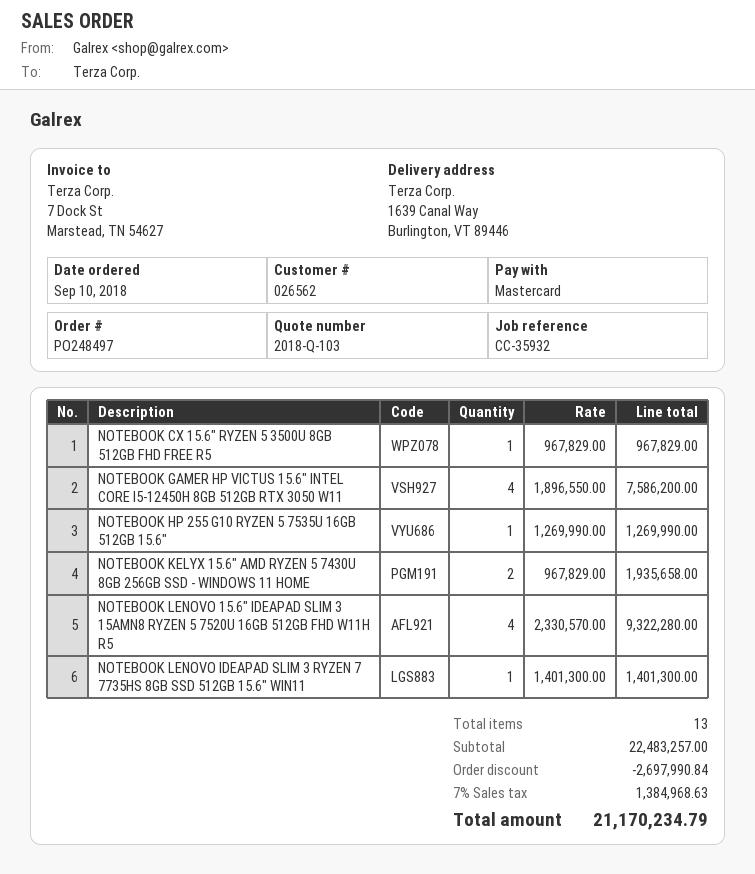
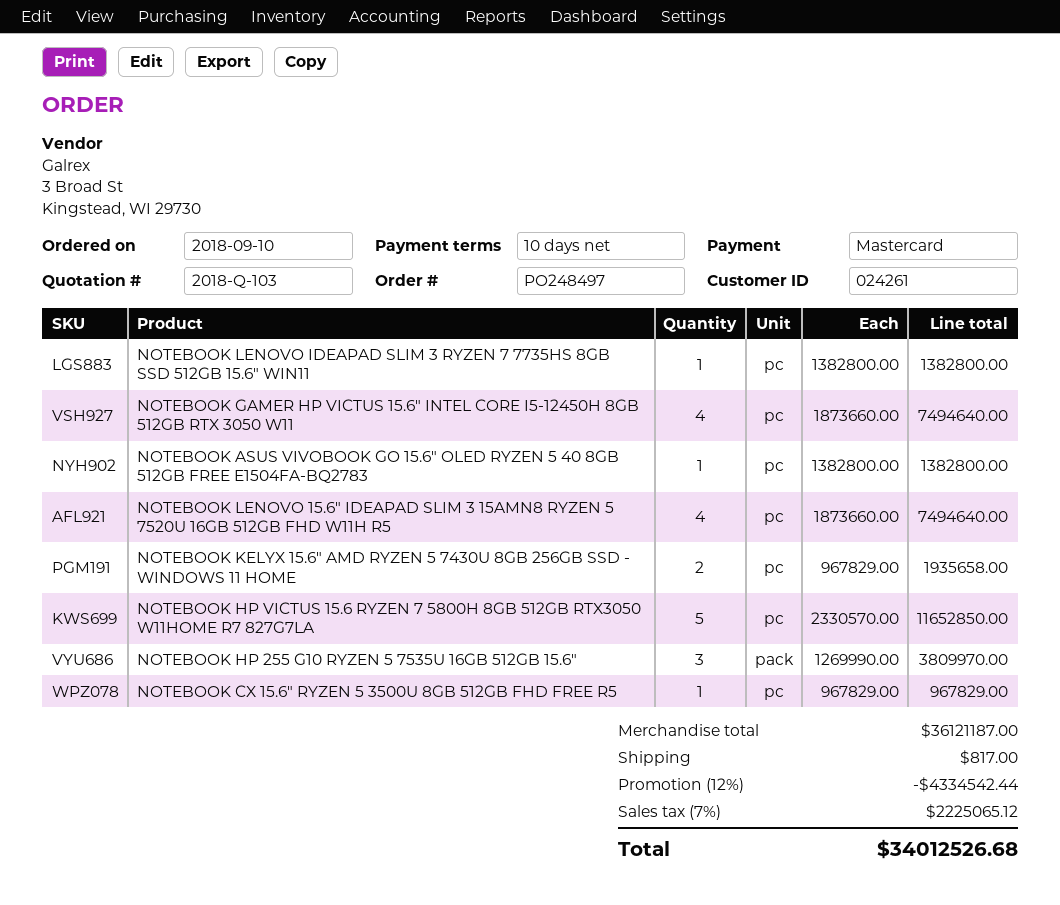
customer number: 026562 -> 024261
NOTEBOOK GAMER HP VICTUS 15.6" INTEL CORE I5-12450H 8GB 512GB RTX 3050 W11: 4 x 1896550.00 = 7586200.00 -> 4 x 1873660.00 = 7494640.00
NOTEBOOK HP 255 G10 RYZEN 5 7535U 16GB 512GB 15.6": 1 x 1269990.00 = 1269990.00 -> 3 x 1269990.00 = 3809970.00
NOTEBOOK LENOVO 15.6" IDEAPAD SLIM 3 15AMN8 RYZEN 5 7520U 16GB 512GB FHD W11H R5: 4 x 2330570.00 = 9322280.00 -> 4 x 1873660.00 = 7494640.00
NOTEBOOK LENOVO IDEAPAD SLIM 3 RYZEN 7 7735HS 8GB SSD 512GB 15.6" WIN11: 1 x 1401300.00 = 1401300.00 -> 1 x 1382800.00 = 1382800.00
NOTEBOOK ASUS VIVOBOOK GO 15.6" OLED RYZEN 5 40 8GB 512GB FREE E1504FA-BQ2783: none -> 1 x 1382800.00 = 1382800.00
NOTEBOOK HP VICTUS 15.6 RYZEN 7 5800H 8GB 512GB RTX3050 W11HOME R7 827G7LA: none -> 5 x 2330570.00 = 11652850.00
subtotal: 22483257.00 -> 36121187.00
discount: 2697990.84 -> 4334542.44
shipping: none -> 817.00
tax: 7% = 1384968.63 -> 7% = 2225065.12
total: 21170234.79 -> 34012526.68

